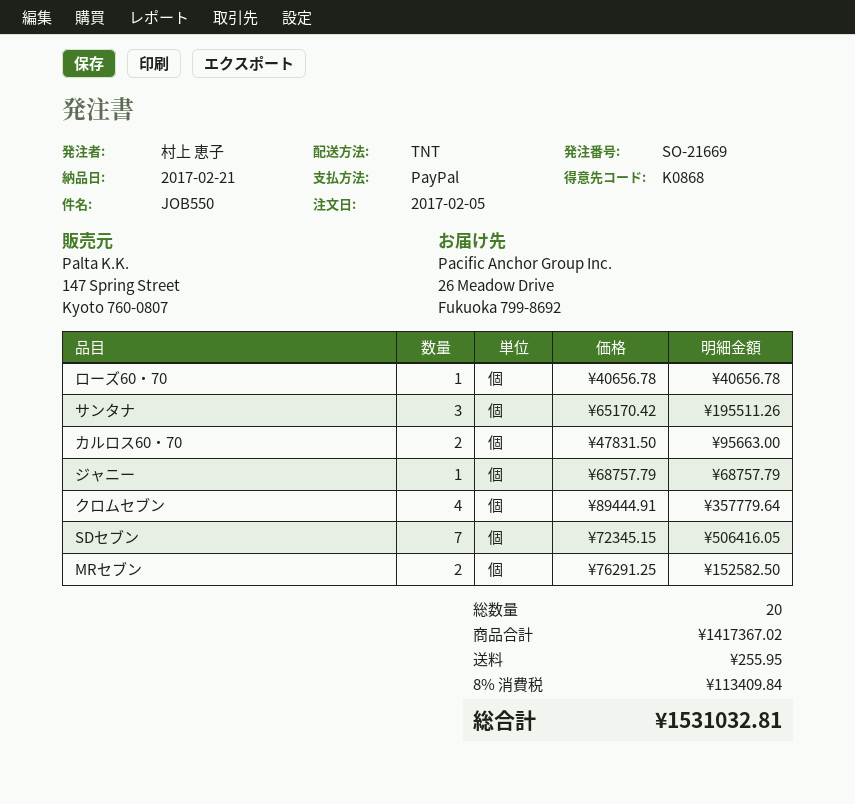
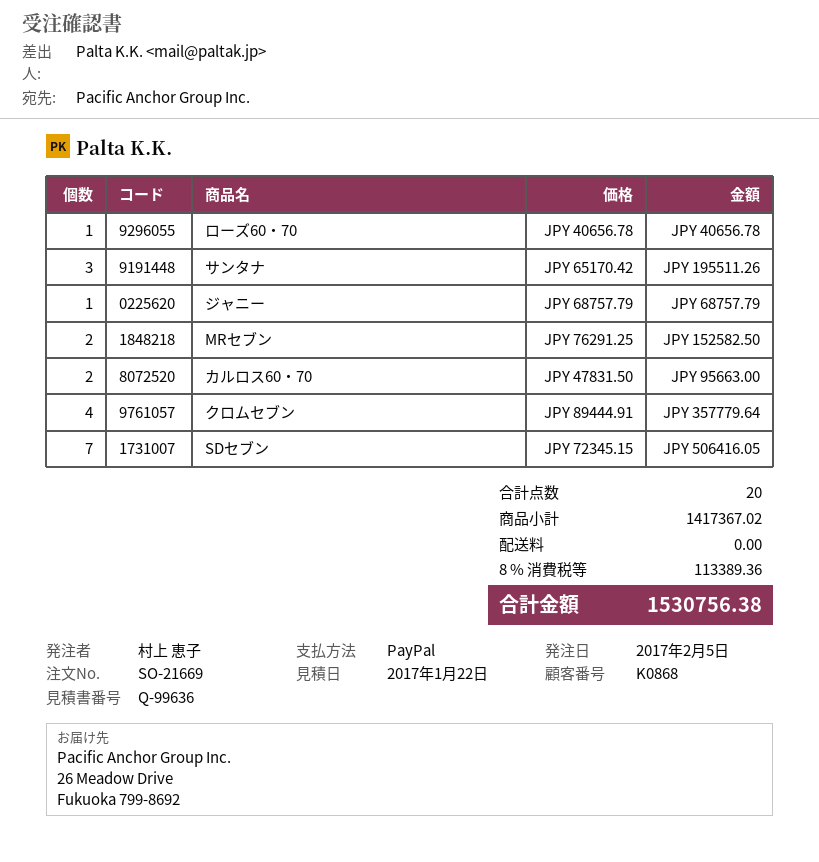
shipping: 255.95 -> 0.00
tax: 8% = 113409.84 -> 8% = 113389.36
total: 1531032.81 -> 1530756.38

